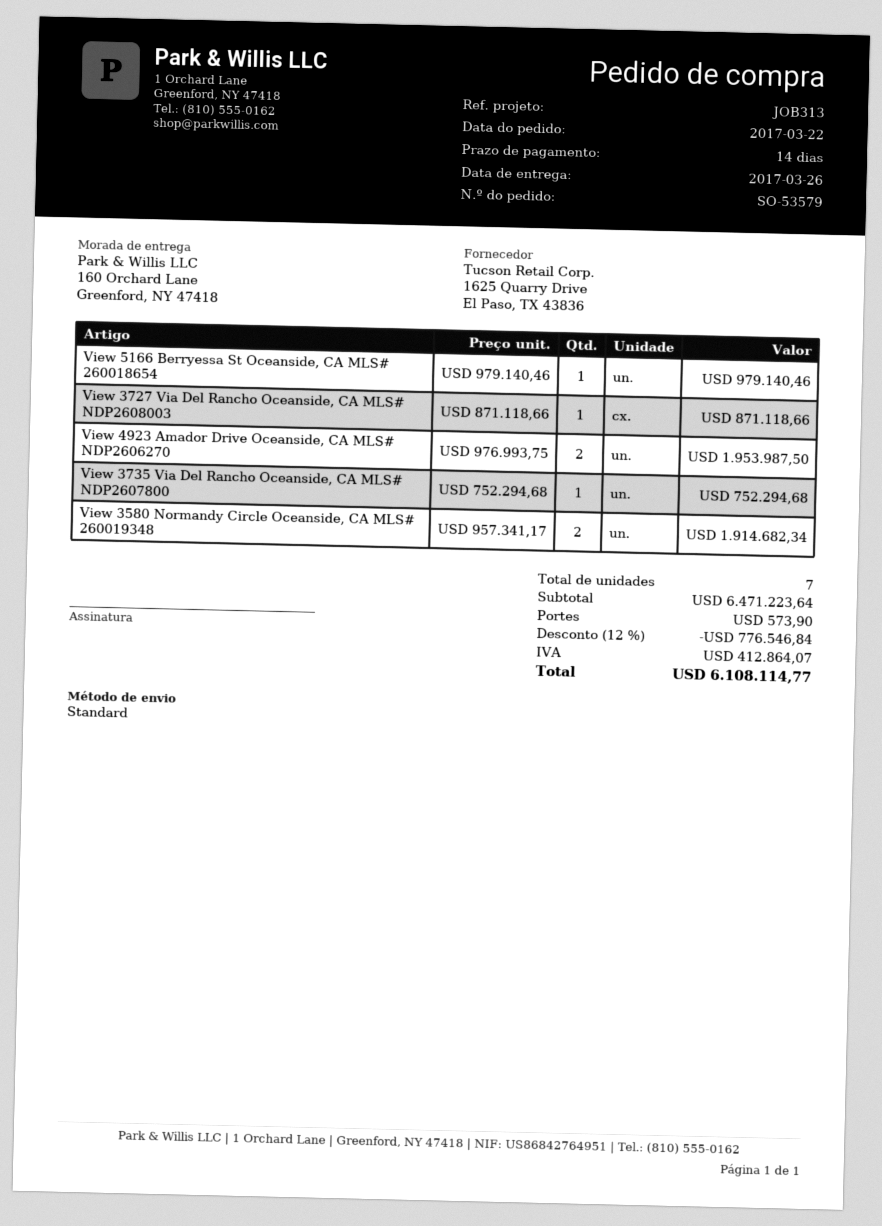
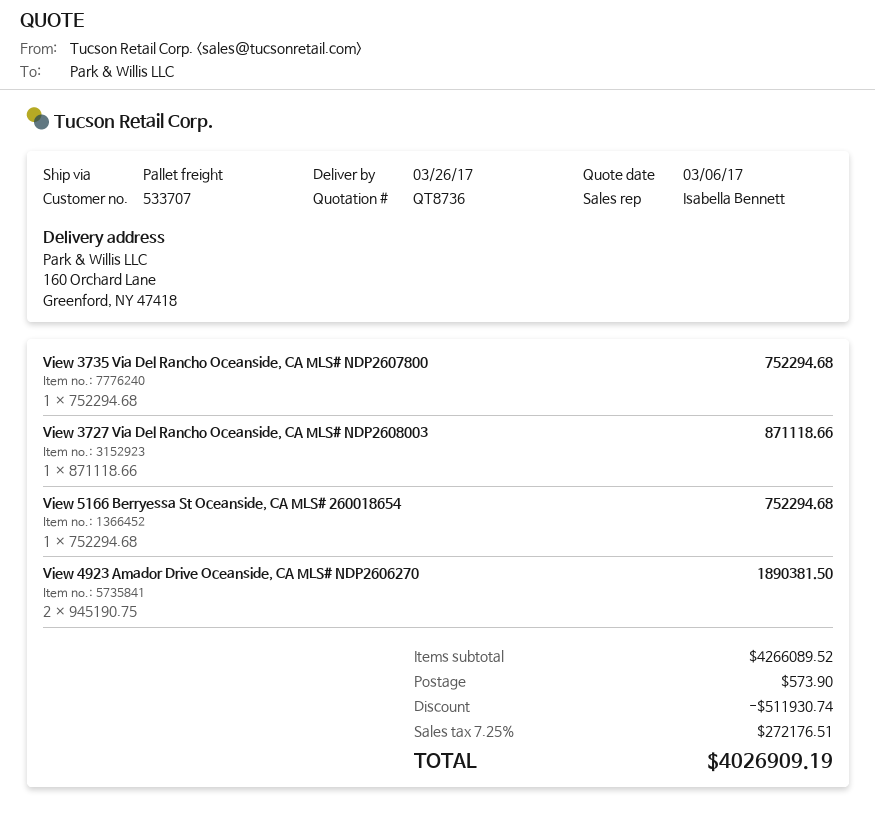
shipping method: standard -> pallet freight
View 5166 Berryessa St Oceanside, CA MLS# 260018654: 1 x 979140.46 = 979140.46 -> 1 x 752294.68 = 752294.68
View 4923 Amador Drive Oceanside, CA MLS# NDP2606270: 2 x 976993.75 = 1953987.50 -> 2 x 945190.75 = 1890381.50
View 3580 Normandy Circle Oceanside, CA MLS# 260019348: 2 x 957341.17 = 1914682.34 -> none
subtotal: 6471223.64 -> 4266089.52
discount: 776546.84 -> 511930.74
tax: 412864.07 -> 272176.51
total: 6108114.77 -> 4026909.19

